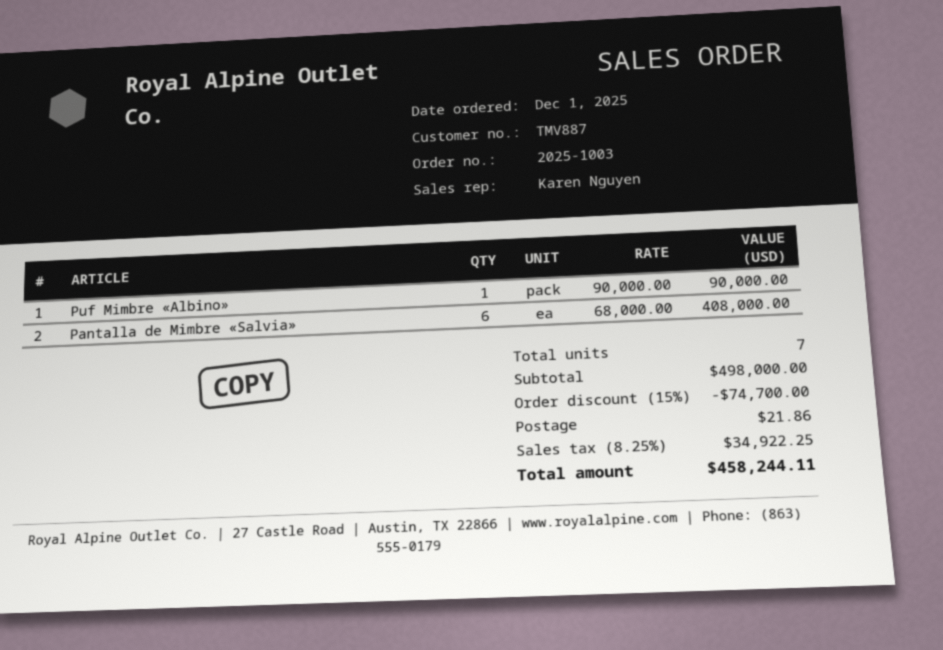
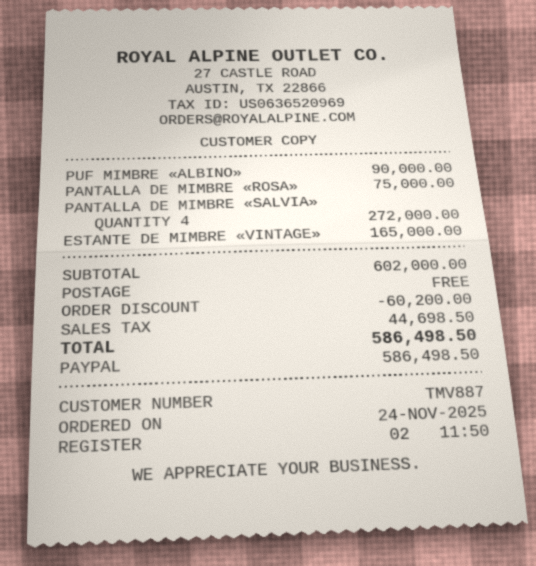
order date: 2025-12-01 -> 2025-11-24
Pantalla de Mimbre «Salvia»: 6 for 408000.00 -> 4 for 272000.00
PANTALLA DE MIMBRE «ROSA»: none -> 1 for 75000.00
ESTANTE DE MIMBRE «VINTAGE»: none -> 1 for 165000.00
subtotal: 498000.00 -> 602000.00
discount: 74700.00 -> 60200.00
shipping: 21.86 -> 0.00
tax: 34922.25 -> 44698.50
total: 458244.11 -> 586498.50

